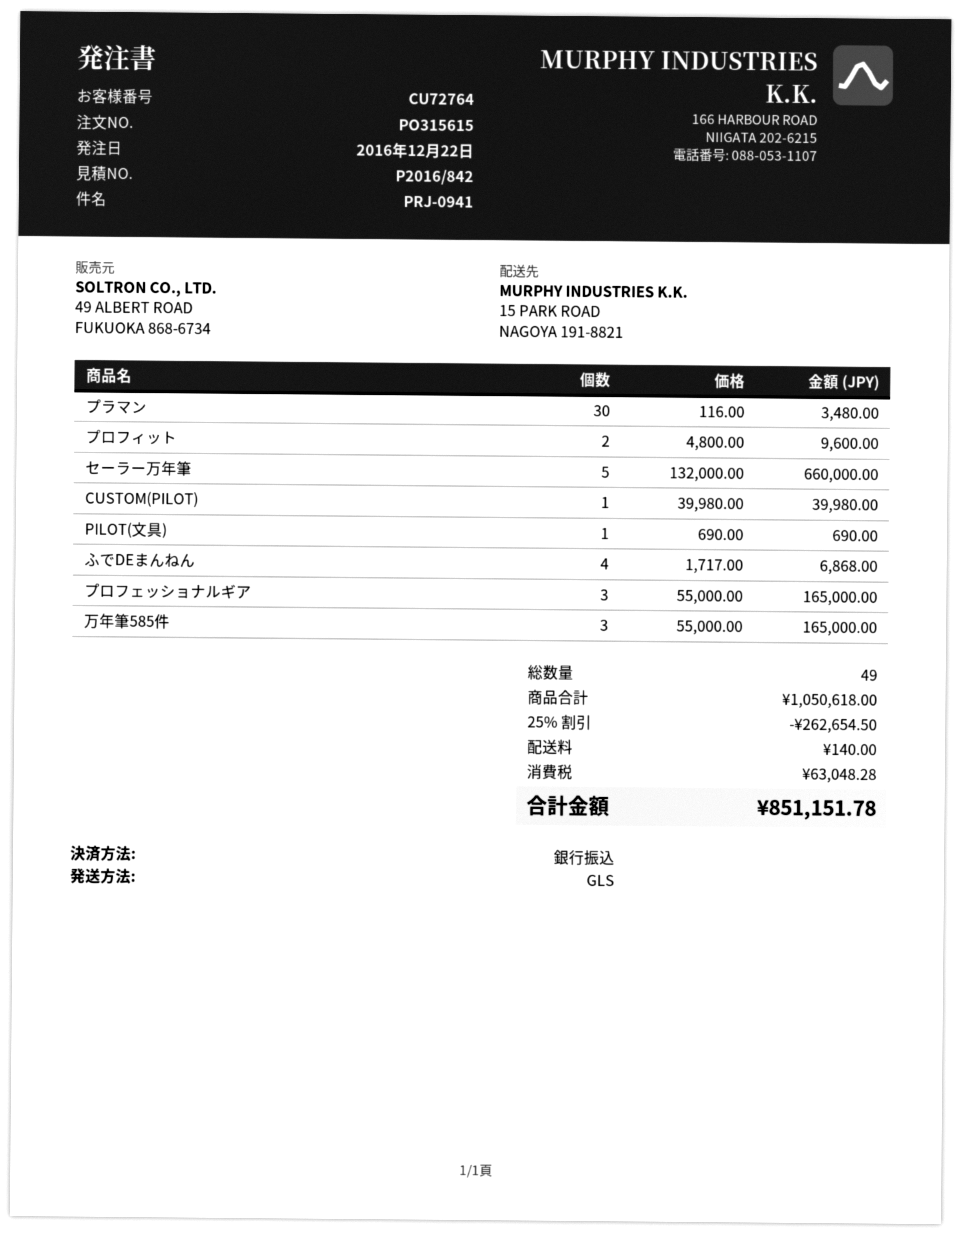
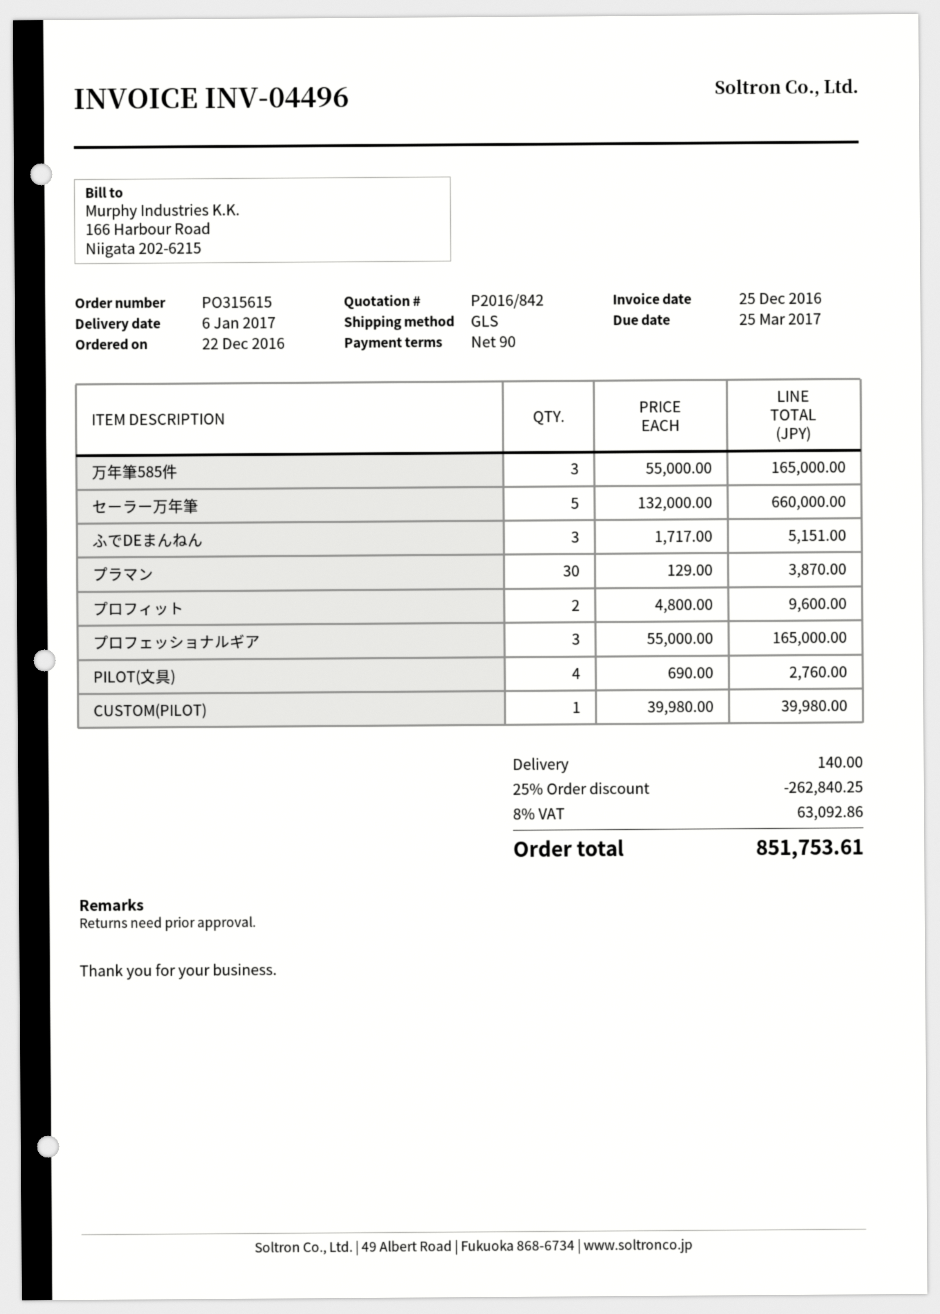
プラマン: 30 x 116.00 = 3480.00 -> 30 x 129.00 = 3870.00
PILOT(文具): 1 x 690.00 = 690.00 -> 4 x 690.00 = 2760.00
ふでDEまんねん: 4 x 1717.00 = 6868.00 -> 3 x 1717.00 = 5151.00
discount: 25% = 262654.50 -> 25% = 262840.25
tax: 63048.28 -> 63092.86
total: 851151.78 -> 851753.61

